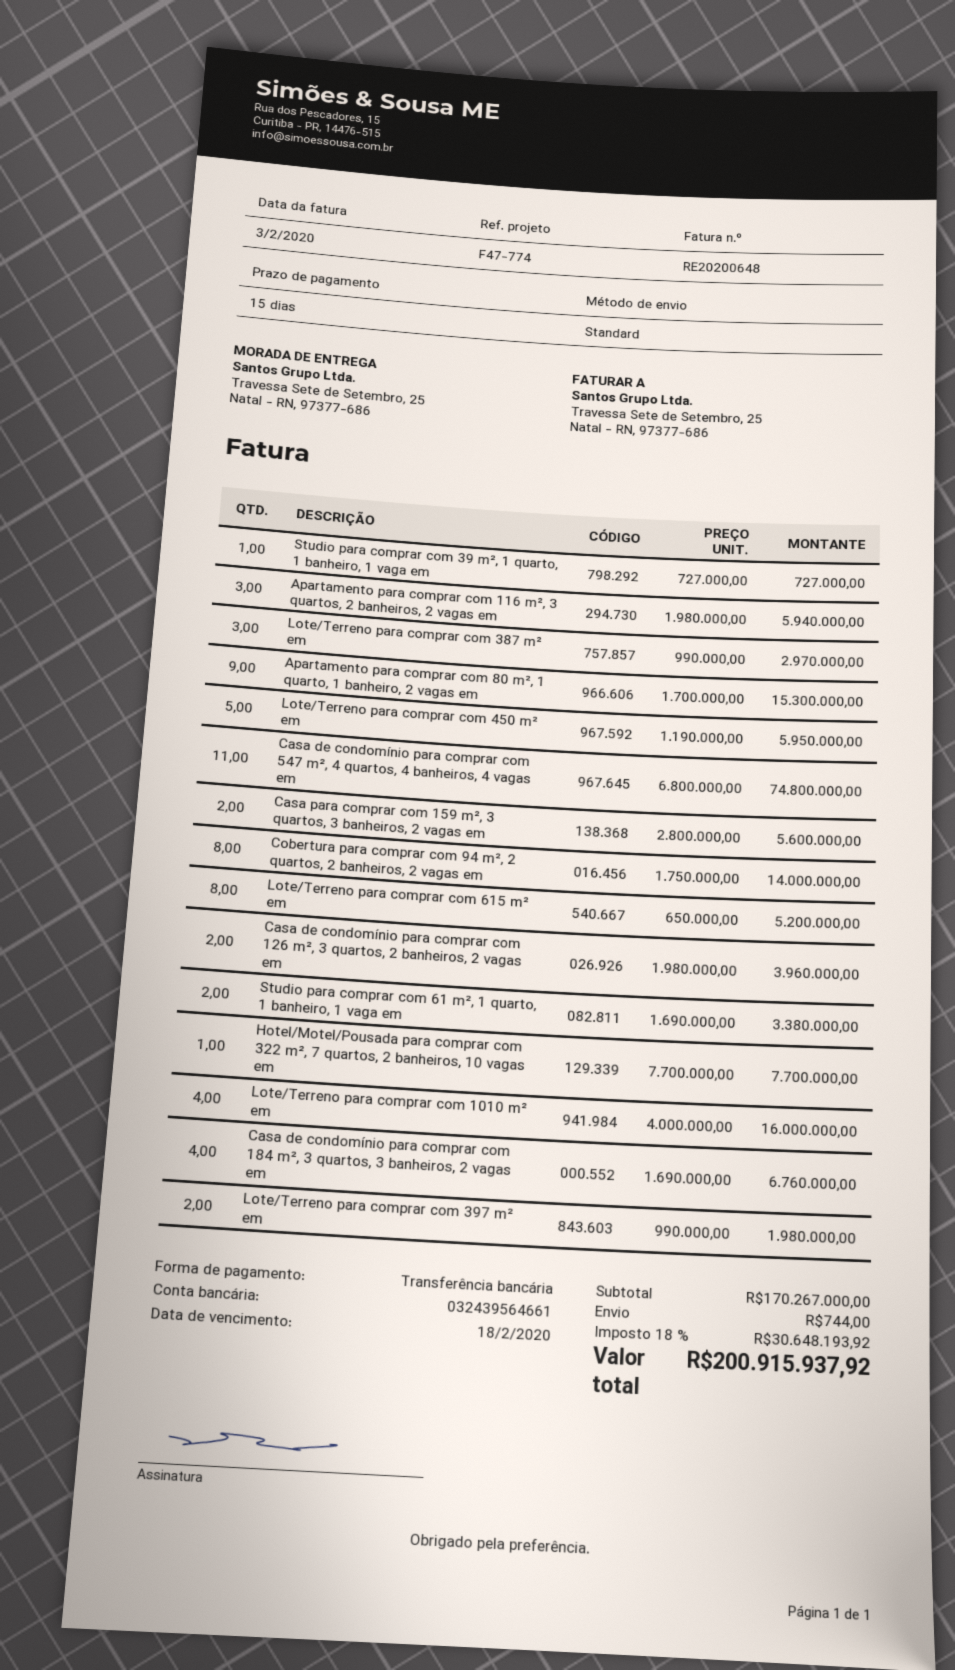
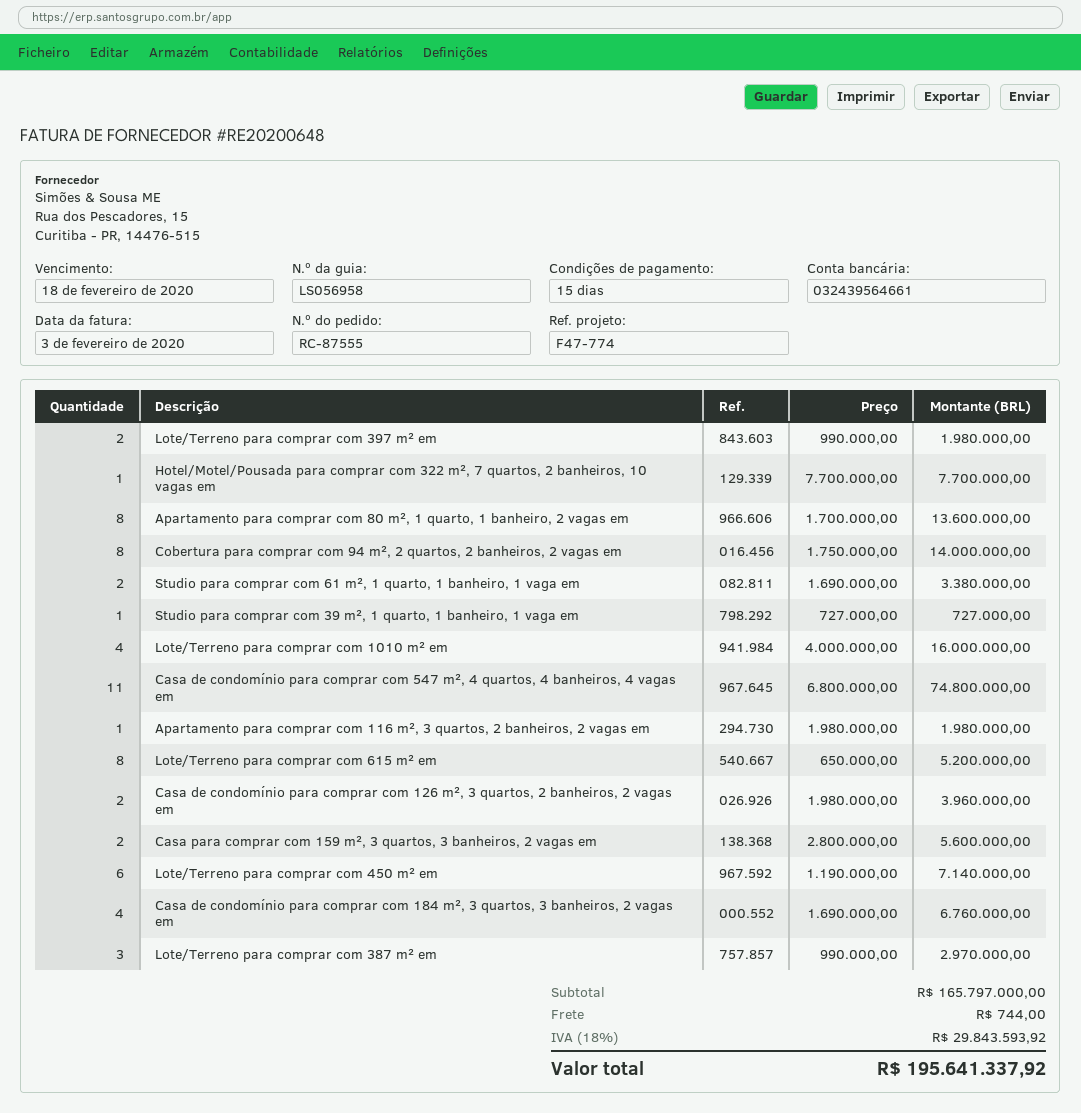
Apartamento para comprar com 116 m², 3 quartos, 2 banheiros, 2 vagas em: 3 x 1980000.00 = 5940000.00 -> 1 x 1980000.00 = 1980000.00
Apartamento para comprar com 80 m², 1 quarto, 1 banheiro, 2 vagas em: 9 x 1700000.00 = 15300000.00 -> 8 x 1700000.00 = 13600000.00
Lote/Terreno para comprar com 450 m² em: 5 x 1190000.00 = 5950000.00 -> 6 x 1190000.00 = 7140000.00
subtotal: 170267000.00 -> 165797000.00
tax: 18% = 30648193.92 -> 18% = 29843593.92
total: 200915937.92 -> 195641337.92

